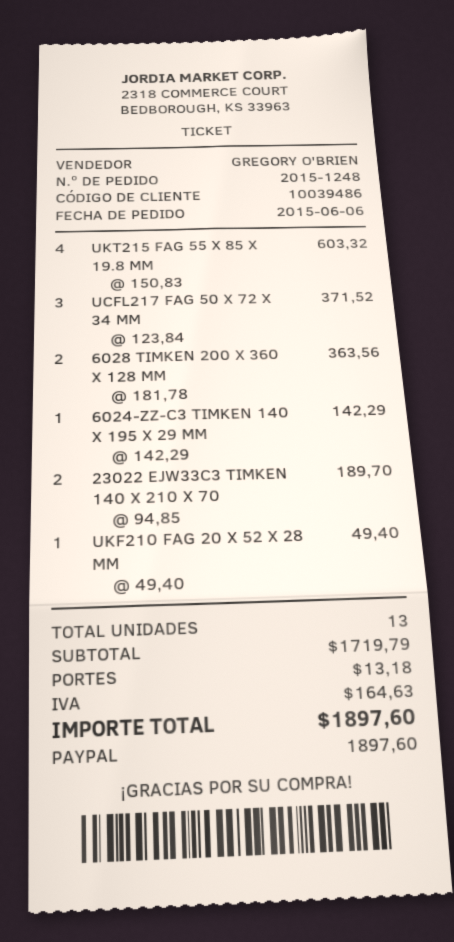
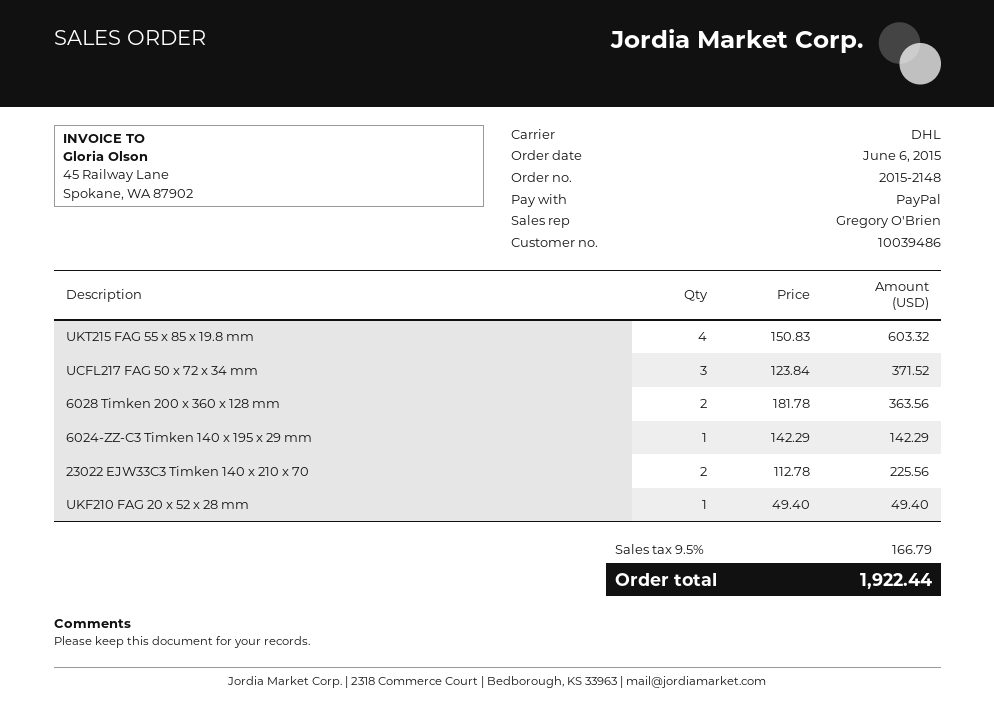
order number: 2015-1248 -> 2015-2148
23022 EJW33C3 TIMKEN 140 X 210 X 70: 2 x 94.85 = 189.70 -> 2 x 112.78 = 225.56
shipping: 13.18 -> none
tax: 164.63 -> 166.79
total: 1897.60 -> 1922.44

